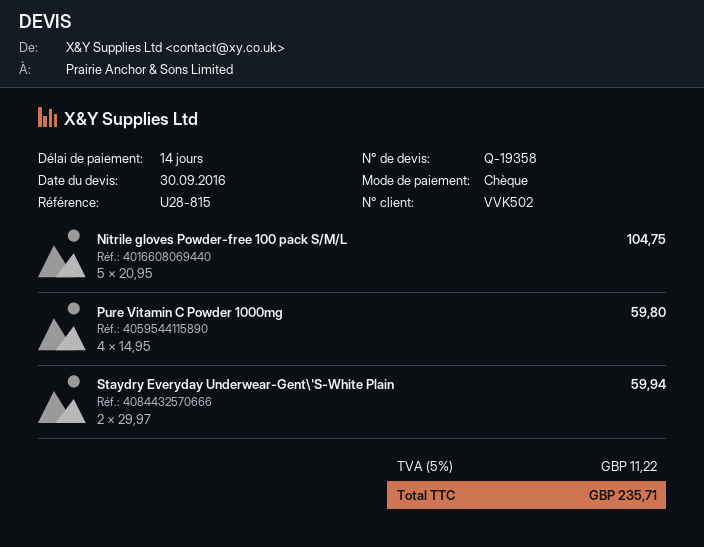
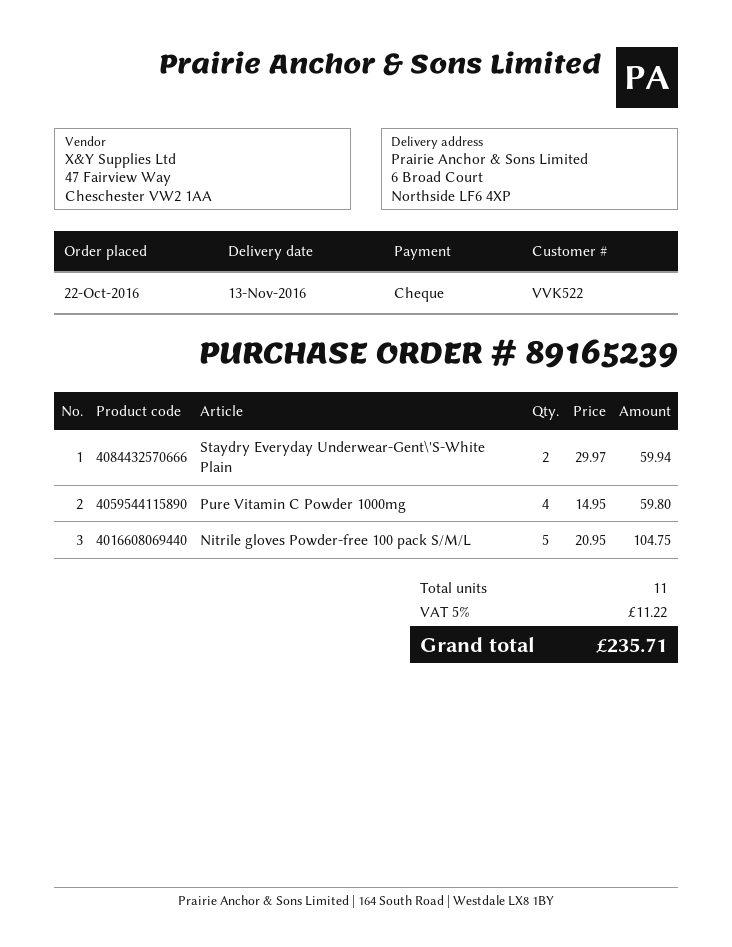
customer number: VVK502 -> VVK522

